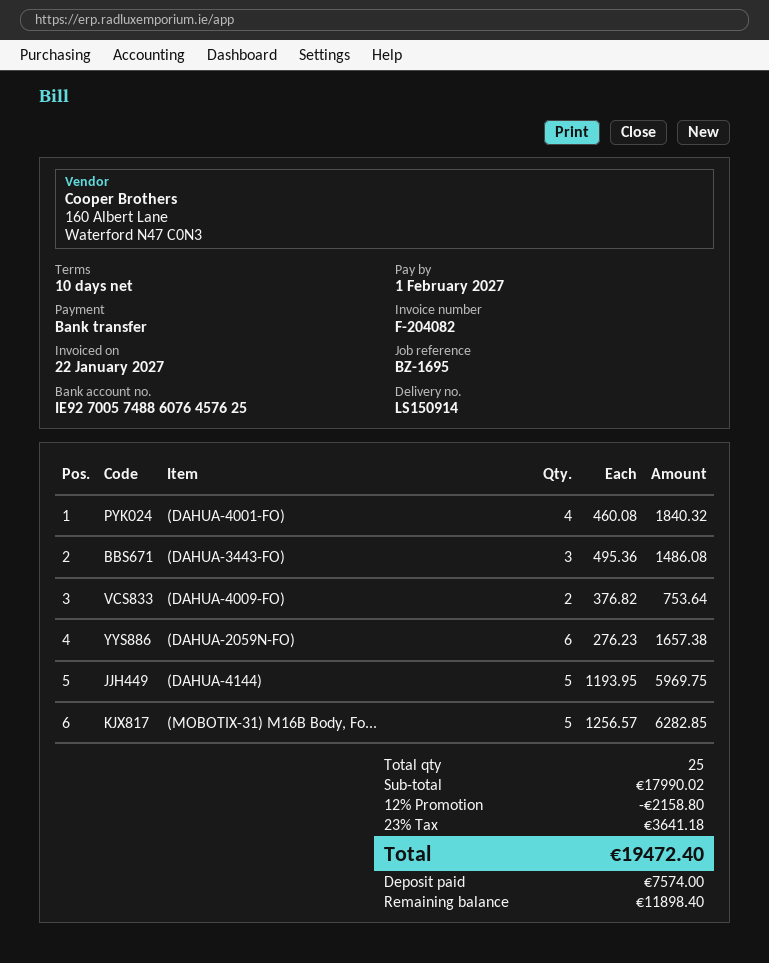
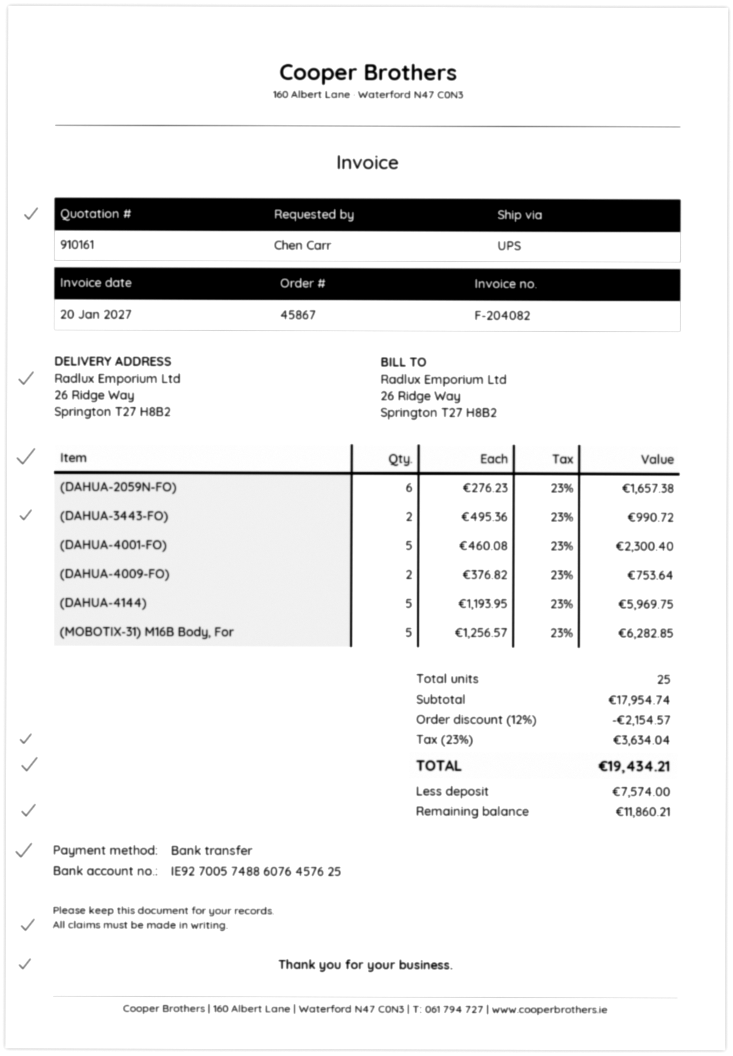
invoice date: 2027-01-22 -> 2027-01-20
(DAHUA-4001-FO): 4 x 460.08 = 1840.32 -> 5 x 460.08 = 2300.40
(DAHUA-3443-FO): 3 x 495.36 = 1486.08 -> 2 x 495.36 = 990.72
subtotal: 17990.02 -> 17954.74
discount: 12% = 2158.80 -> 12% = 2154.57
tax: 23% = 3641.18 -> 23% = 3634.04
total: 19472.40 -> 19434.21
balance: 11898.40 -> 11860.21

